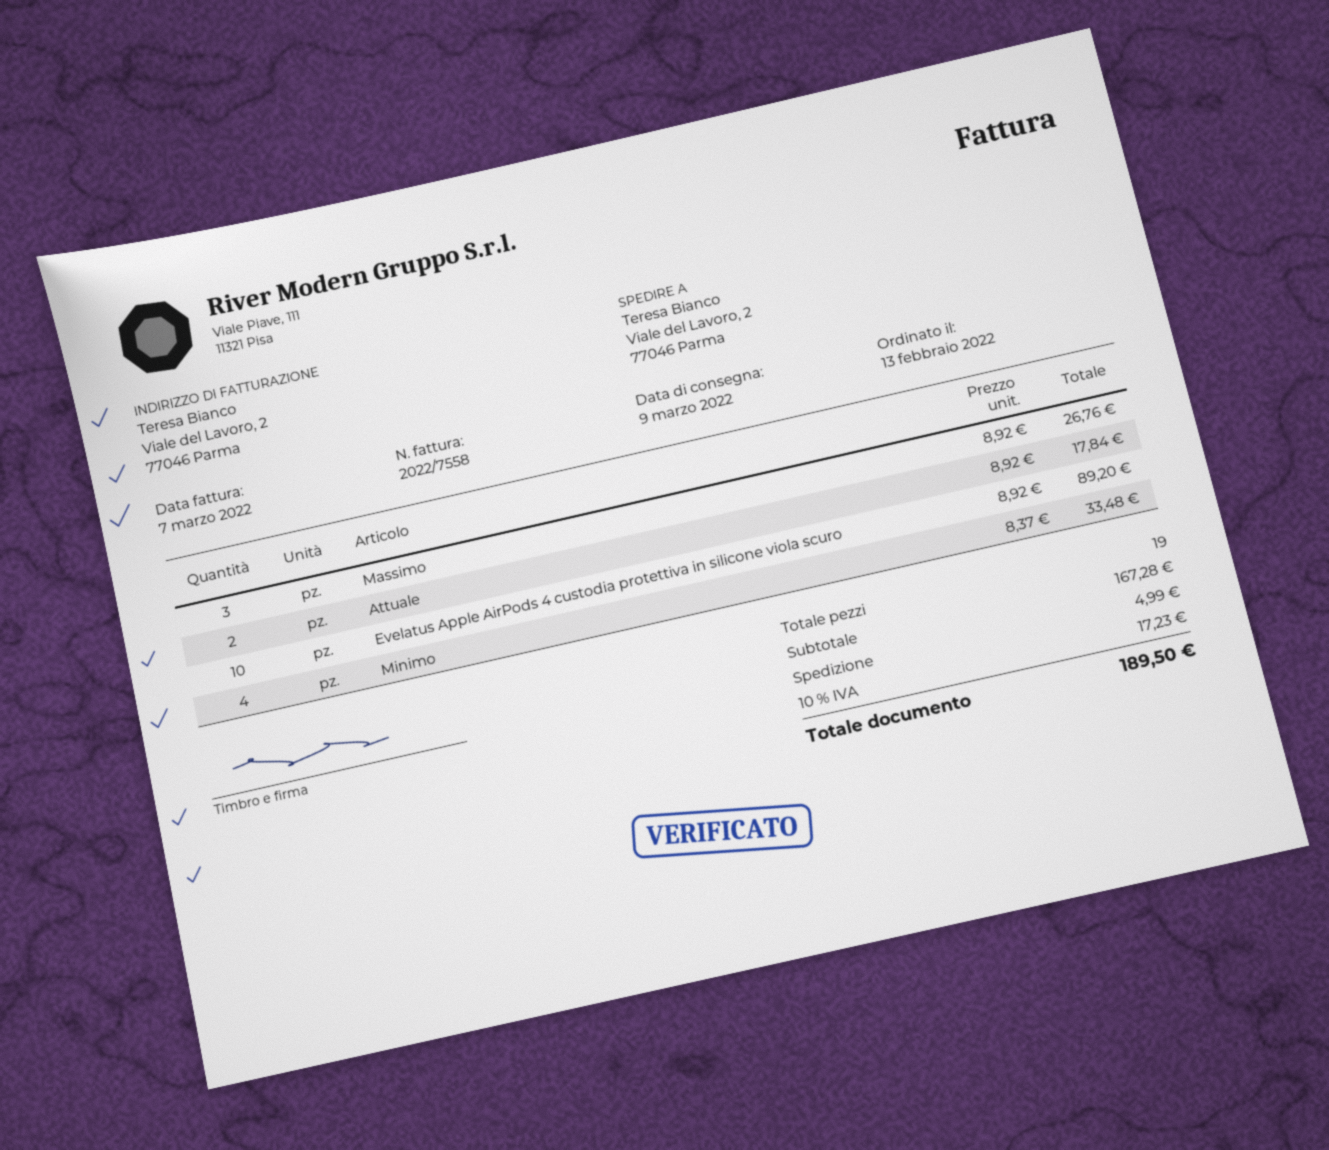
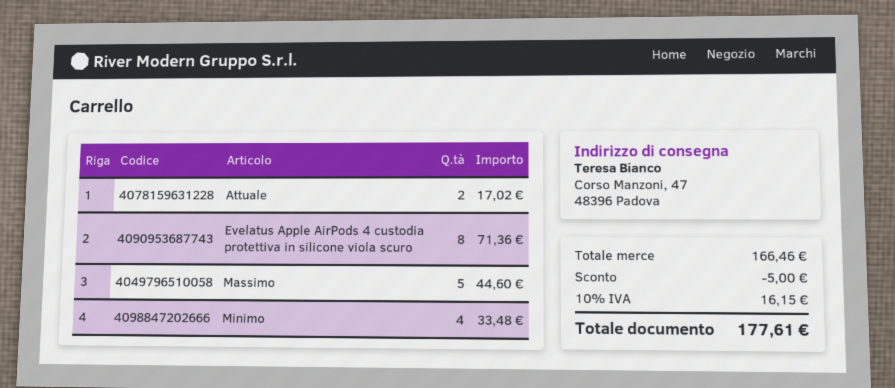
ship to: Viale del Lavoro, 2, 77046 Parma -> Corso Manzoni, 47, 48396 Padova
Massimo: 3 for 26.76 -> 5 for 44.60
Attuale: 2 for 17.84 -> 2 for 17.02
Evelatus Apple AirPods 4 custodia protettiva in silicone viola scuro: 10 for 89.20 -> 8 for 71.36
subtotal: 167.28 -> 166.46
discount: none -> 5.00
shipping: 4.99 -> none
tax: 10% = 17.23 -> 10% = 16.15
total: 189.50 -> 177.61

